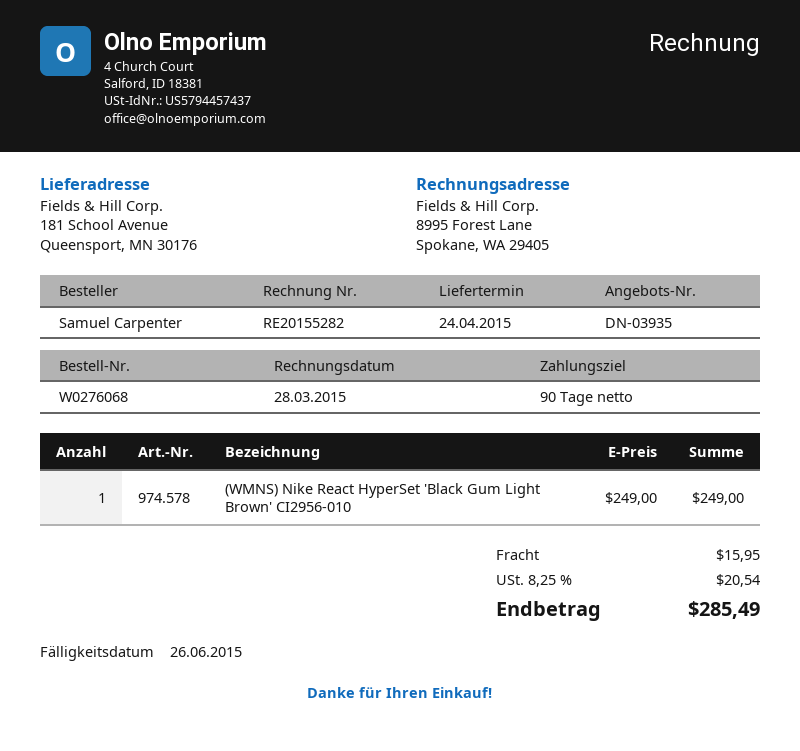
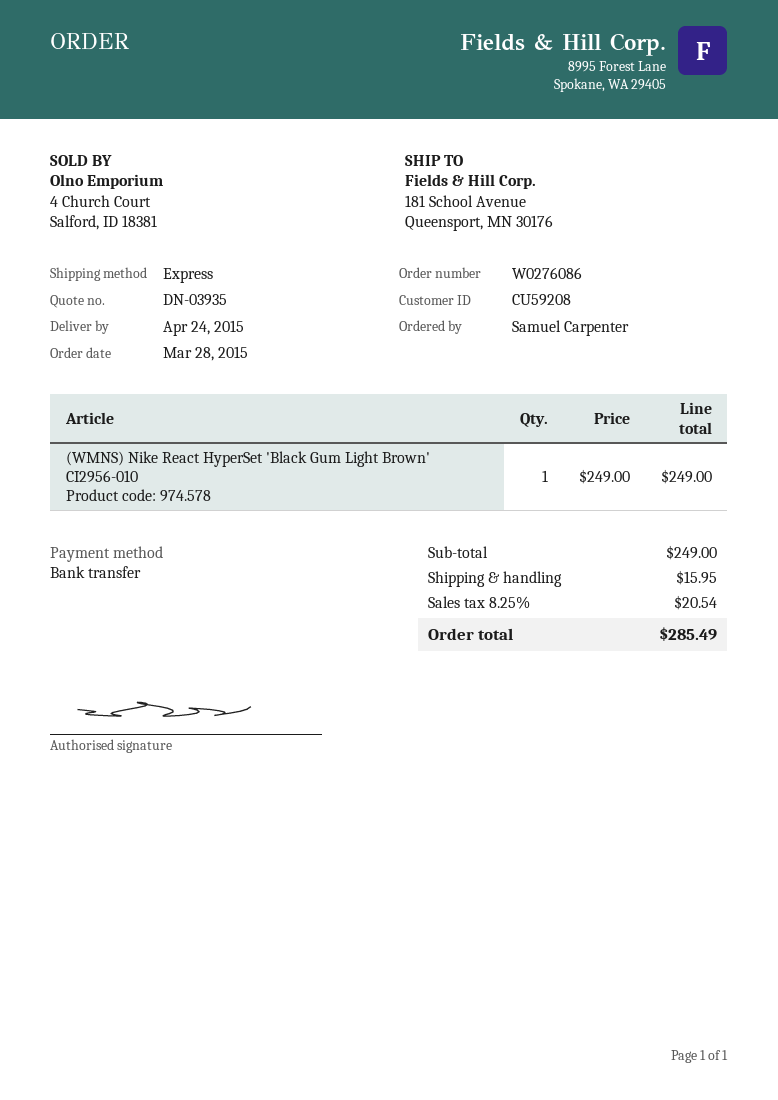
order number: W0276068 -> W0276086

